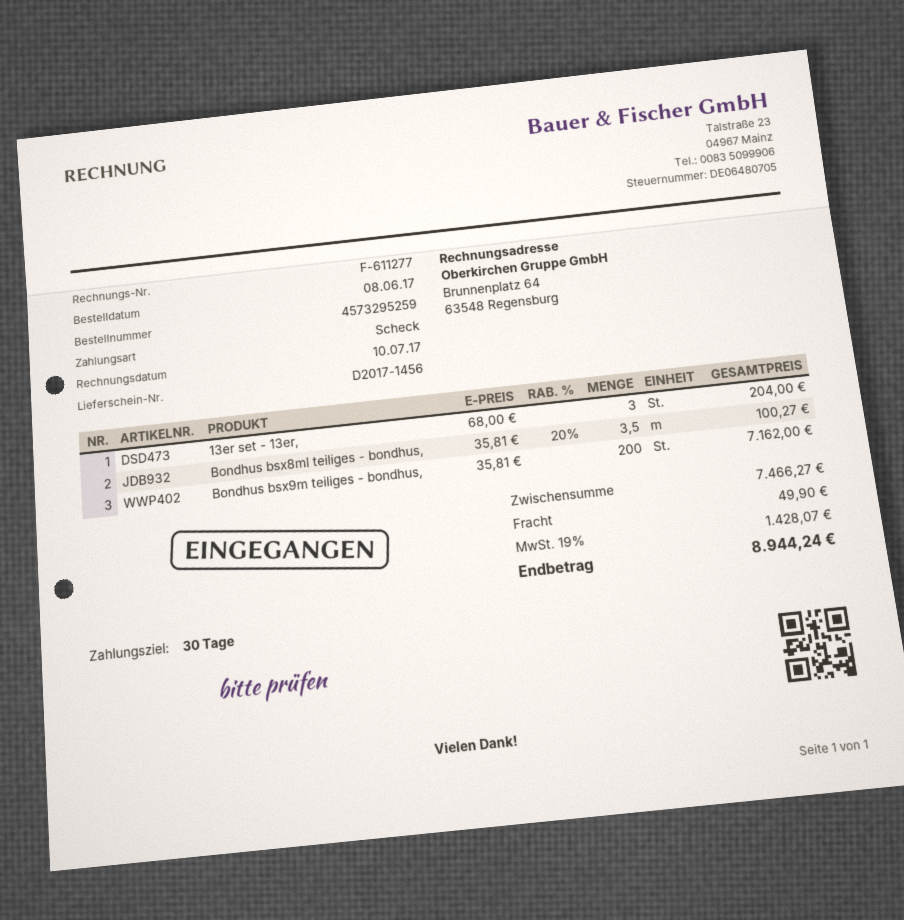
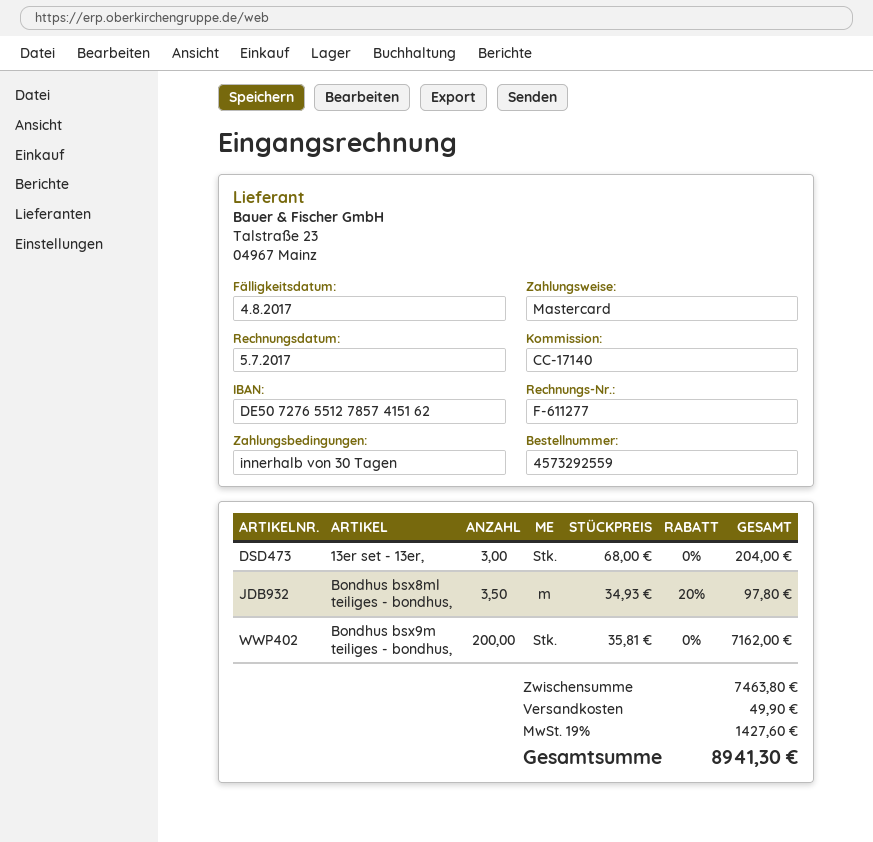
order number: 4573295259 -> 4573292559
invoice date: 2017-07-10 -> 2017-07-05
payment method: cheque -> Mastercard
Bondhus bsx8ml teiliges - bondhus,: 3.5 x 35.81 - 20% = 100.27 -> 3.5 x 34.93 - 20% = 97.80
subtotal: 7466.27 -> 7463.80
tax: 19% = 1428.07 -> 19% = 1427.60
total: 8944.24 -> 8941.30

